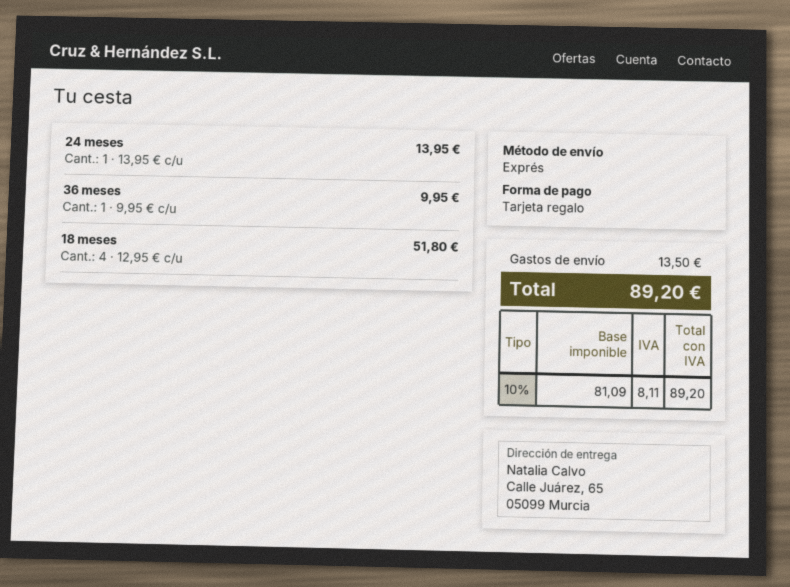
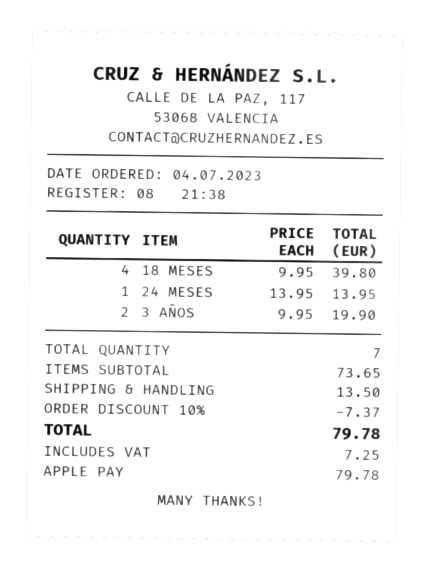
payment method: gift card -> Apple Pay
36 meses: 1 x 9.95 = 9.95 -> none
18 meses: 4 x 12.95 = 51.80 -> 4 x 9.95 = 39.80
3 AÑOS: none -> 2 x 9.95 = 19.90
discount: none -> 10% = 7.37
tax: 8.11 -> 7.25
total: 89.20 -> 79.78

